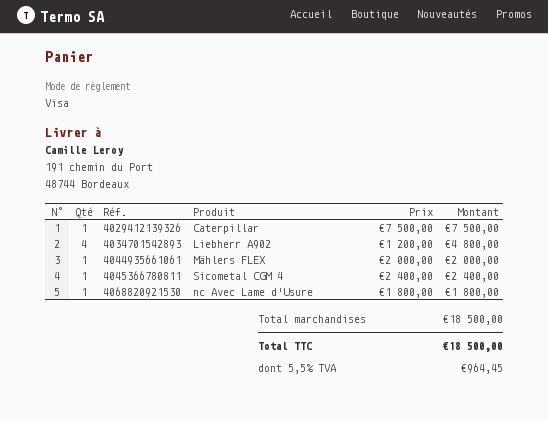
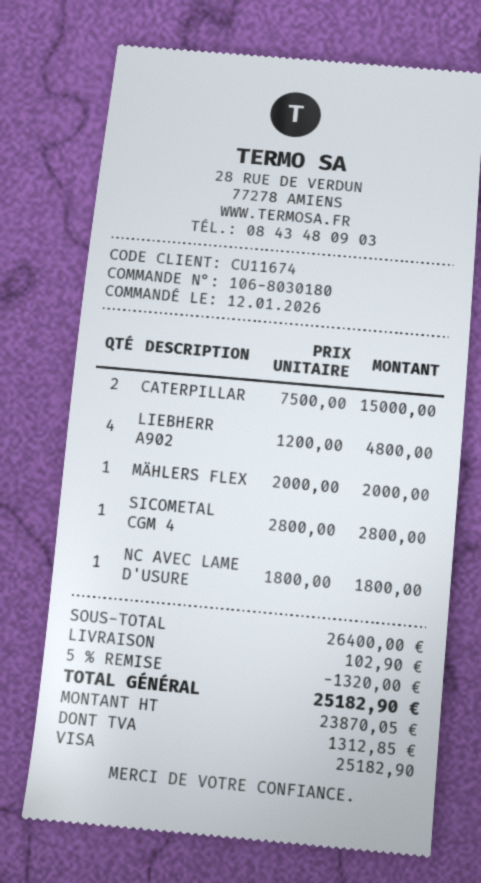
Caterpillar: 1 x 7500.00 = 7500.00 -> 2 x 7500.00 = 15000.00
Sicometal CGM 4: 1 x 2400.00 = 2400.00 -> 1 x 2800.00 = 2800.00
subtotal: 18500.00 -> 26400.00
discount: none -> 5% = 1320.00
shipping: none -> 102.90
tax: 964.45 -> 1312.85
total: 18500.00 -> 25182.90

